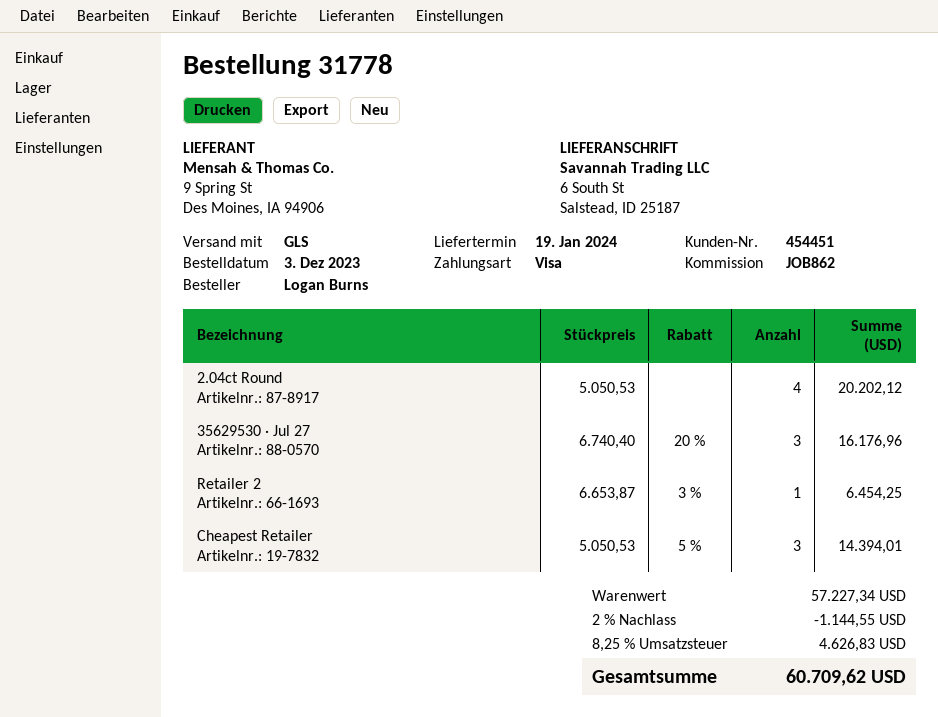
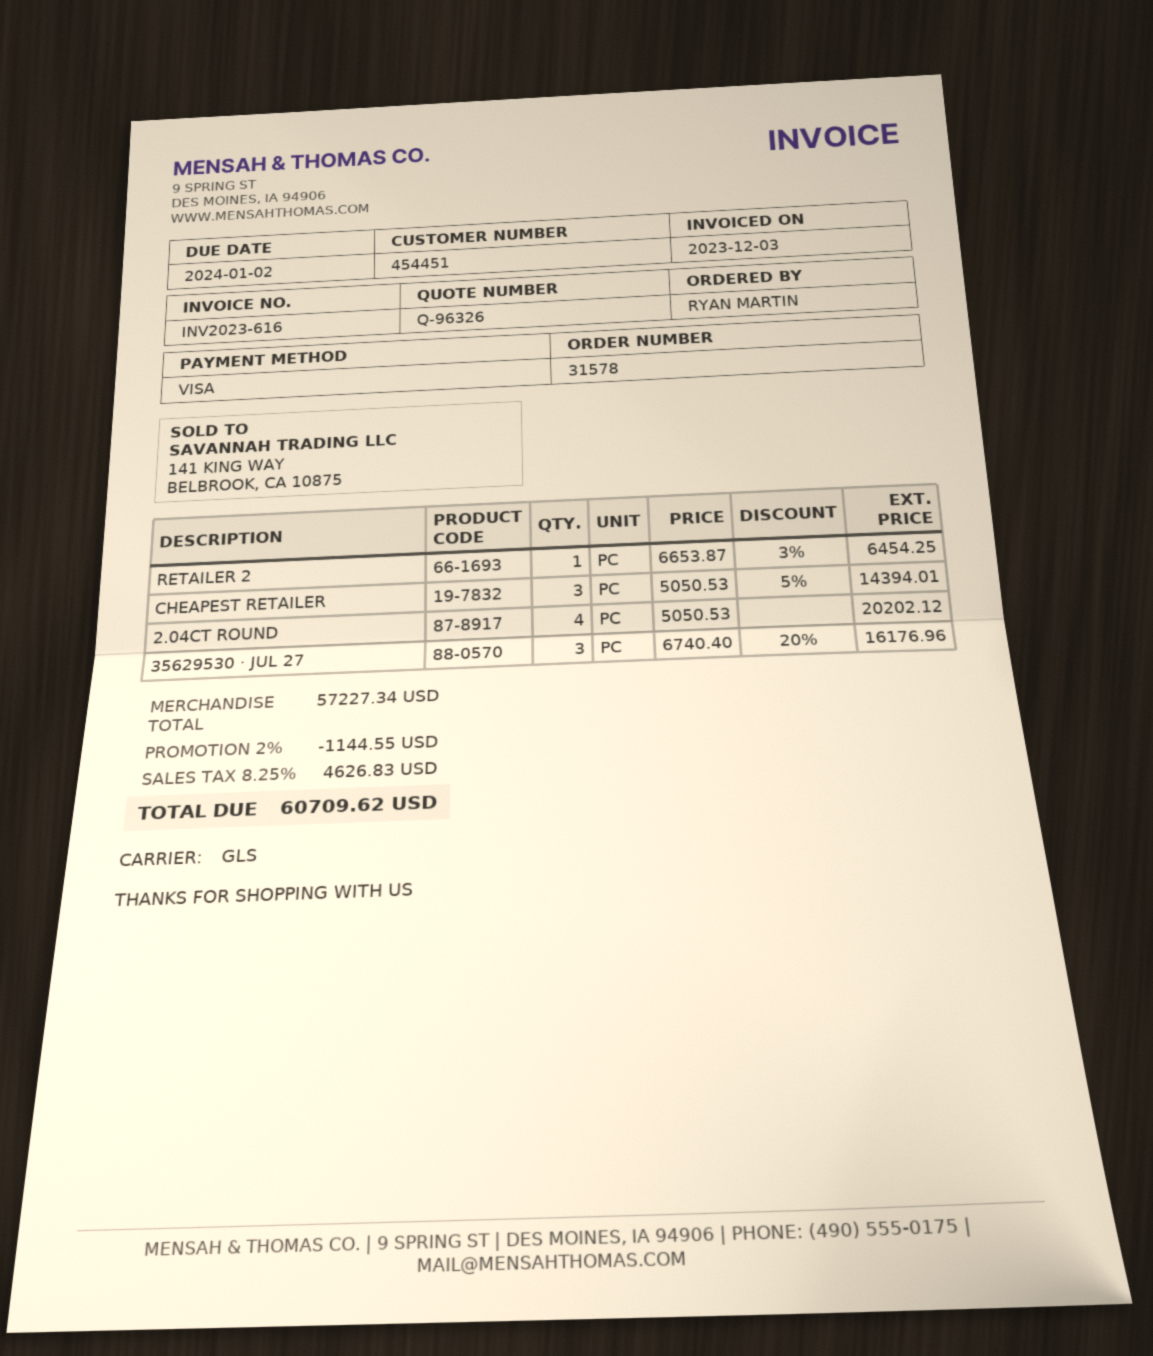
order number: 31778 -> 31578
ordered by: Logan Burns -> RYAN MARTIN

